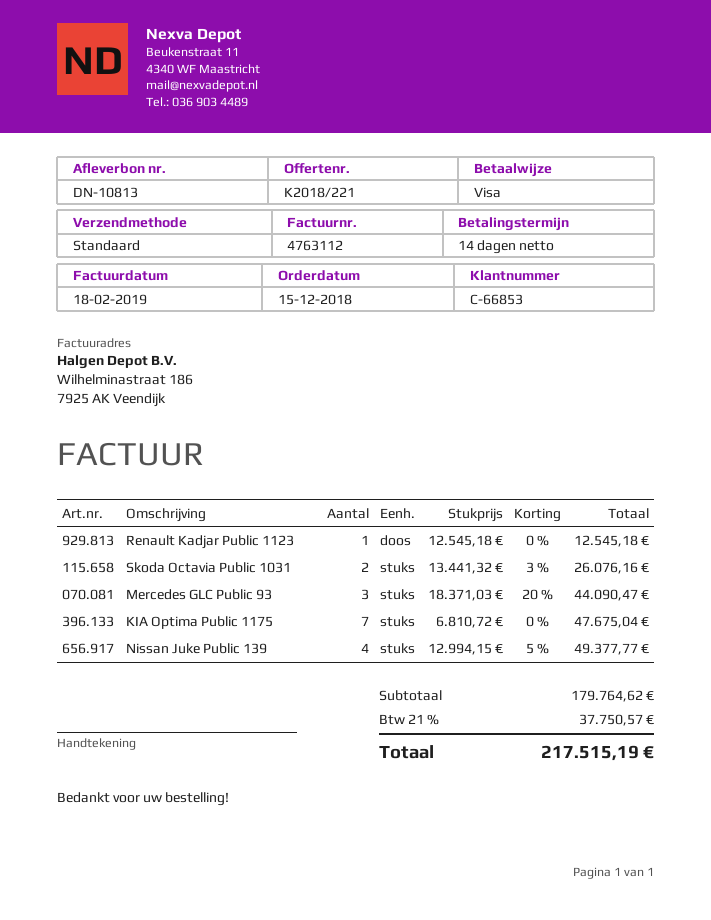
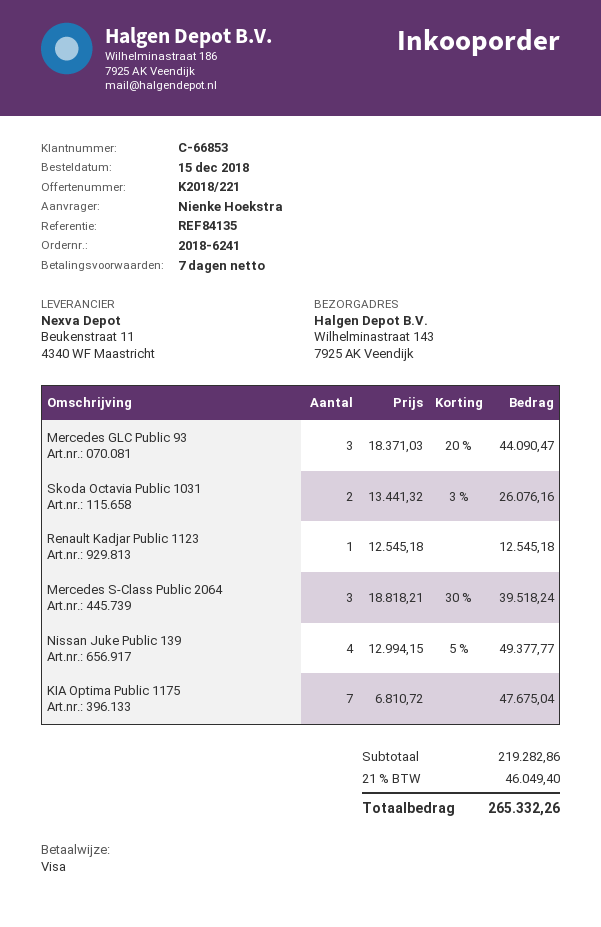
payment terms: 14 days -> 7 days
Mercedes S-Class Public 2064: none -> 3 x 18818.21 - 30% = 39518.24
subtotal: 179764.62 -> 219282.86
tax: 21% = 37750.57 -> 21% = 46049.40
total: 217515.19 -> 265332.26

